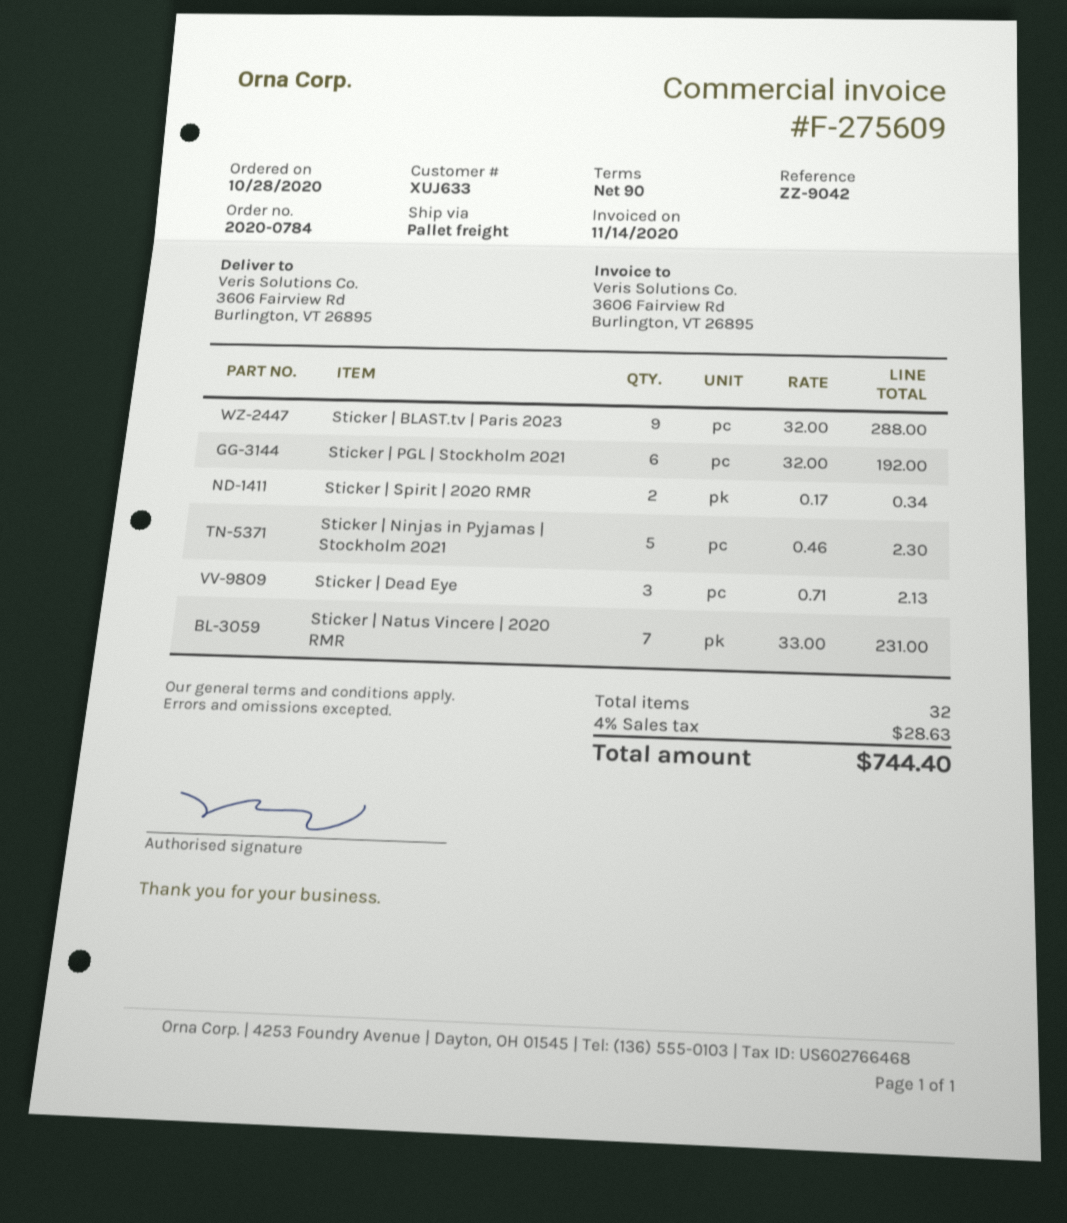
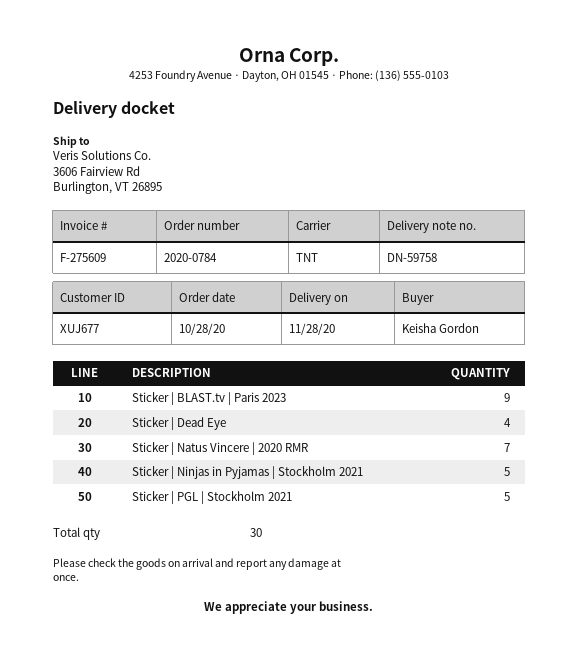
customer number: XUJ633 -> XUJ677
shipping method: pallet freight -> TNT
Sticker | PGL | Stockholm 2021: 6 -> 5
Sticker | Spirit | 2020 RMR: 2 -> none
Sticker | Dead Eye: 3 -> 4
total quantity: 32 -> 30

